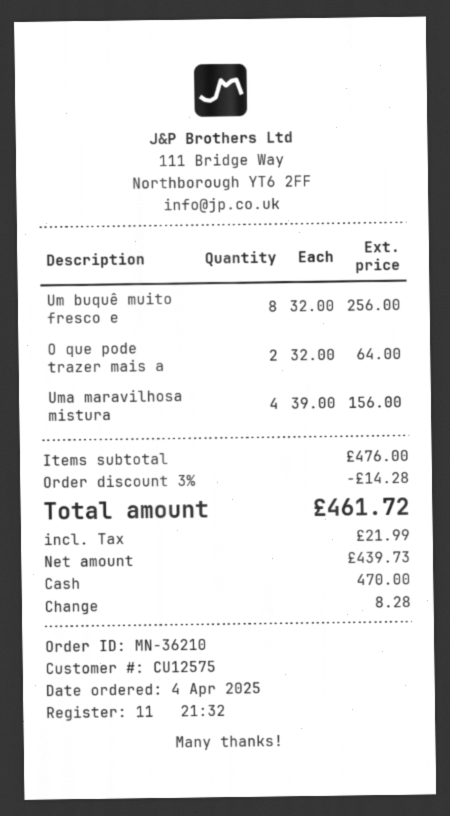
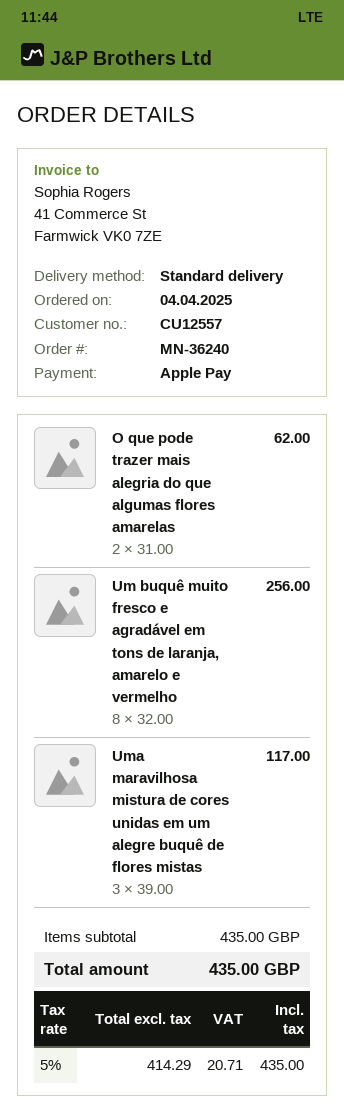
order number: MN-36210 -> MN-36240
customer number: CU12575 -> CU12557
payment method: cash -> Apple Pay
O que pode trazer mais a: 2 x 32.00 = 64.00 -> 2 x 31.00 = 62.00
Uma maravilhosa mistura: 4 x 39.00 = 156.00 -> 3 x 39.00 = 117.00
subtotal: 476.00 -> 435.00
discount: 3% = 14.28 -> none
net: 439.73 -> 414.29
tax: 21.99 -> 20.71
total: 461.72 -> 435.00

